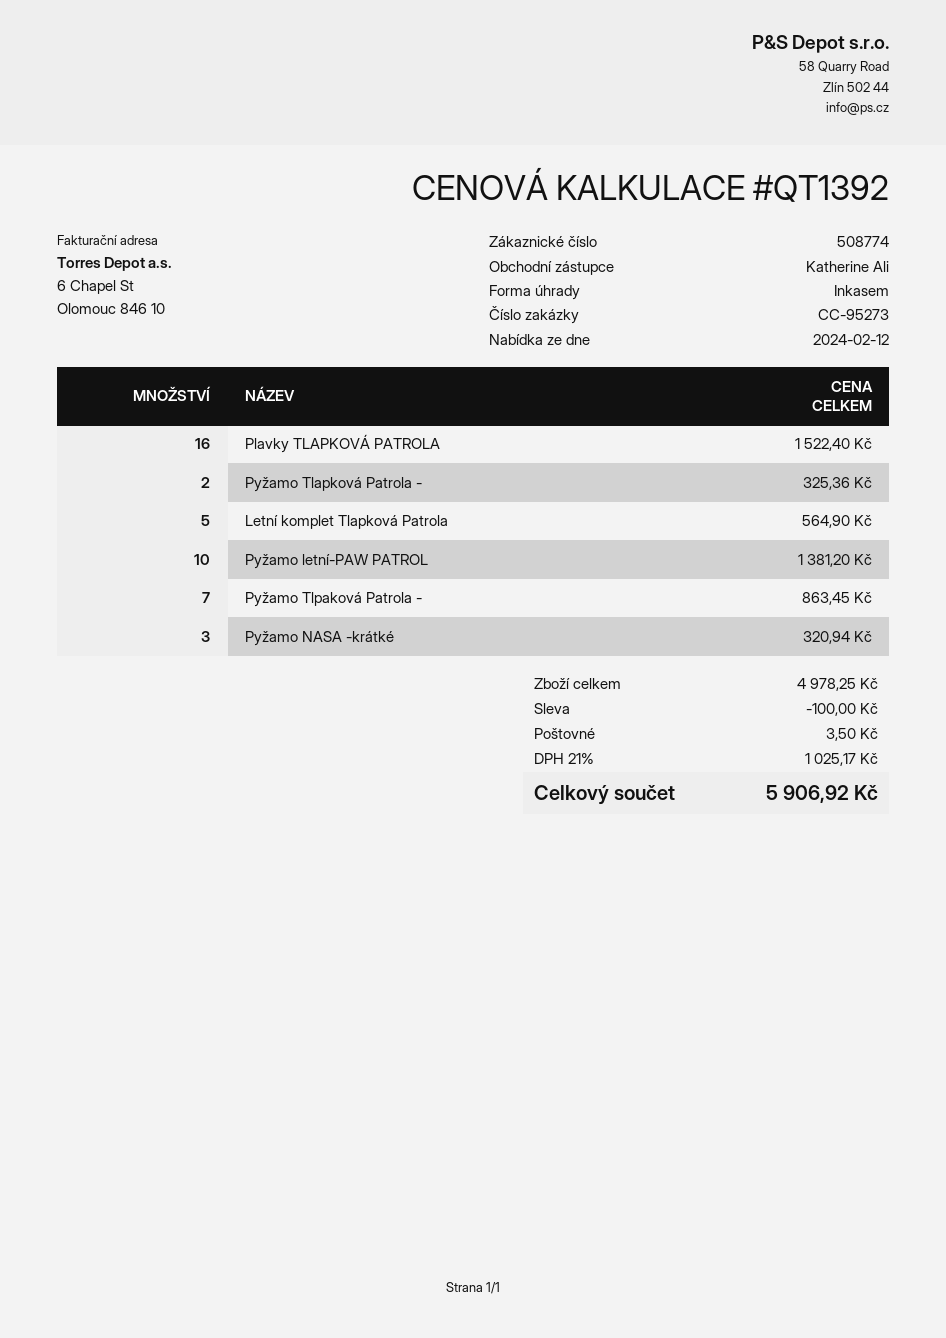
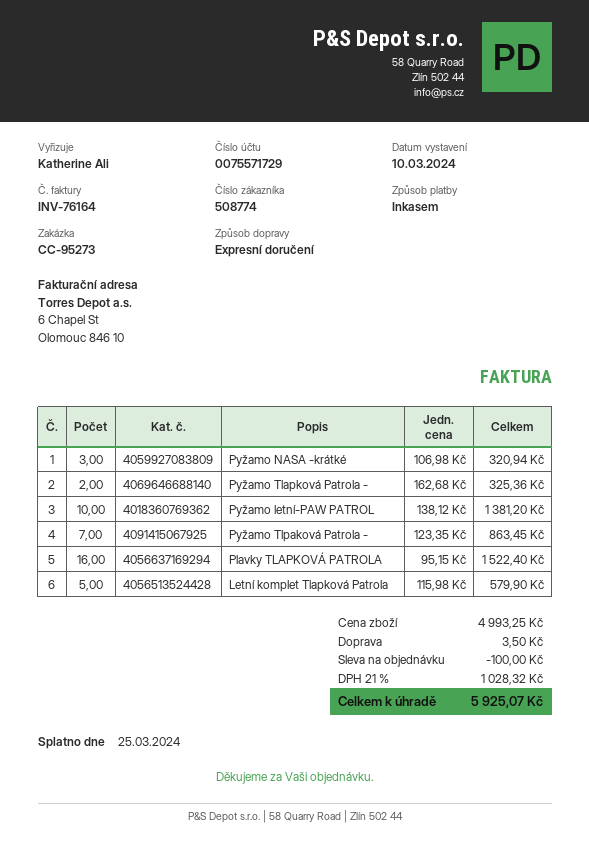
Letní komplet Tlapková Patrola: 5 for 564.90 -> 5 for 579.90
subtotal: 4978.25 -> 4993.25
tax: 21% = 1025.17 -> 21% = 1028.32
total: 5906.92 -> 5925.07

